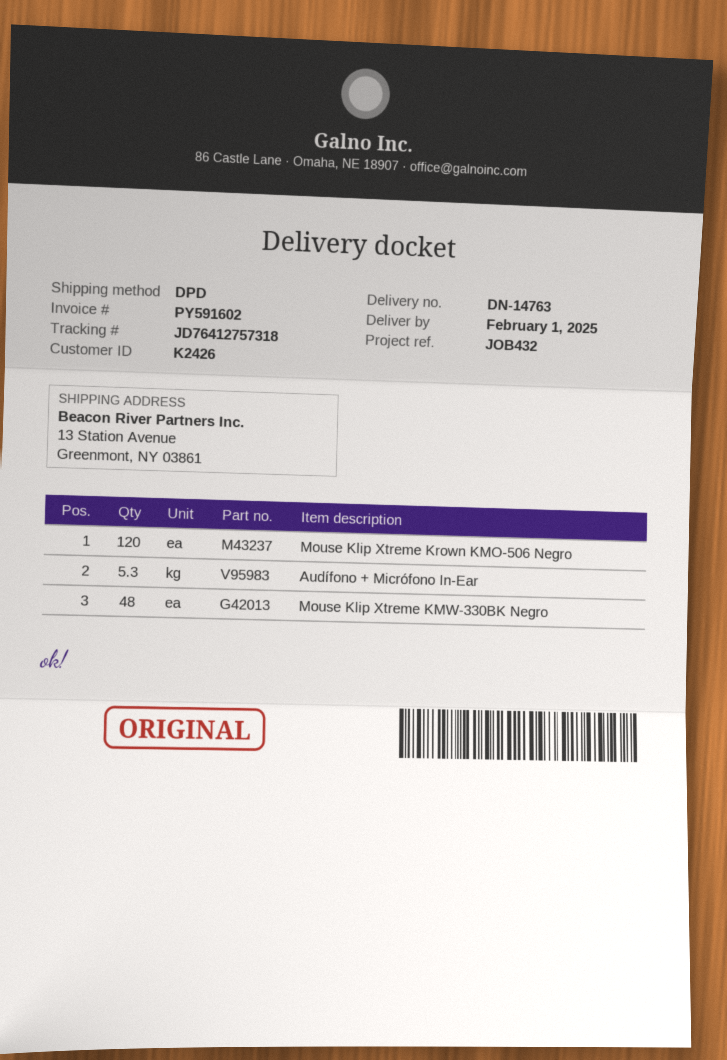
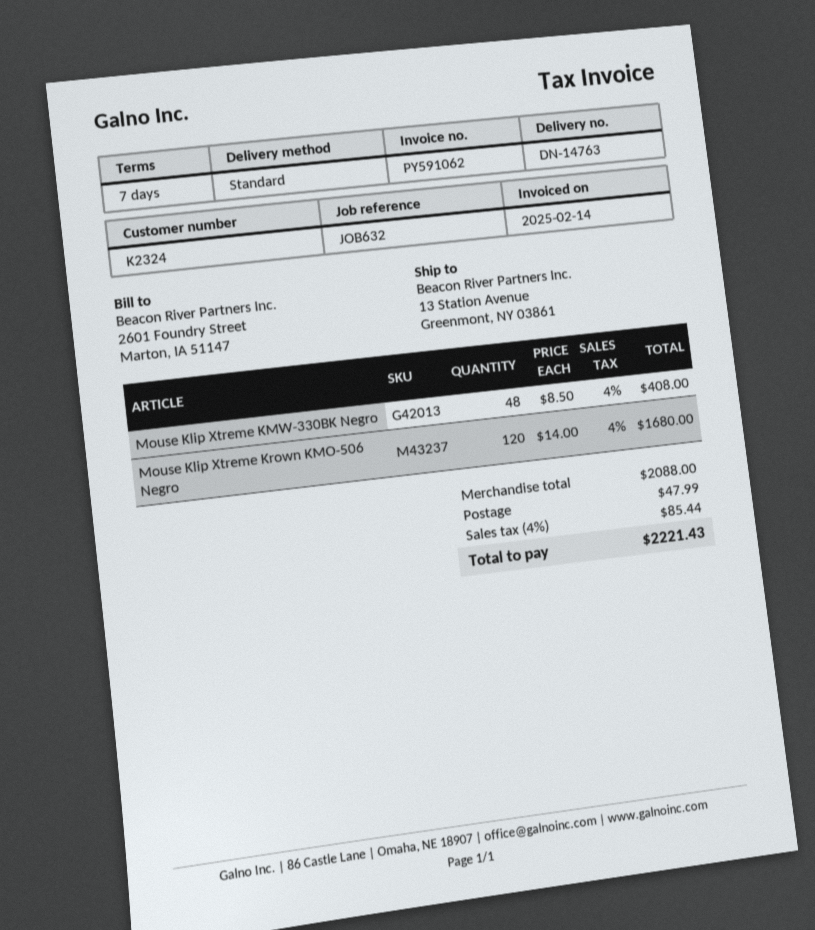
invoice number: PY591602 -> PY591062
customer number: K2426 -> K2324
reference: JOB432 -> JOB632
shipping method: DPD -> standard
Audífono + Micrófono In-Ear: 5.3 -> none

